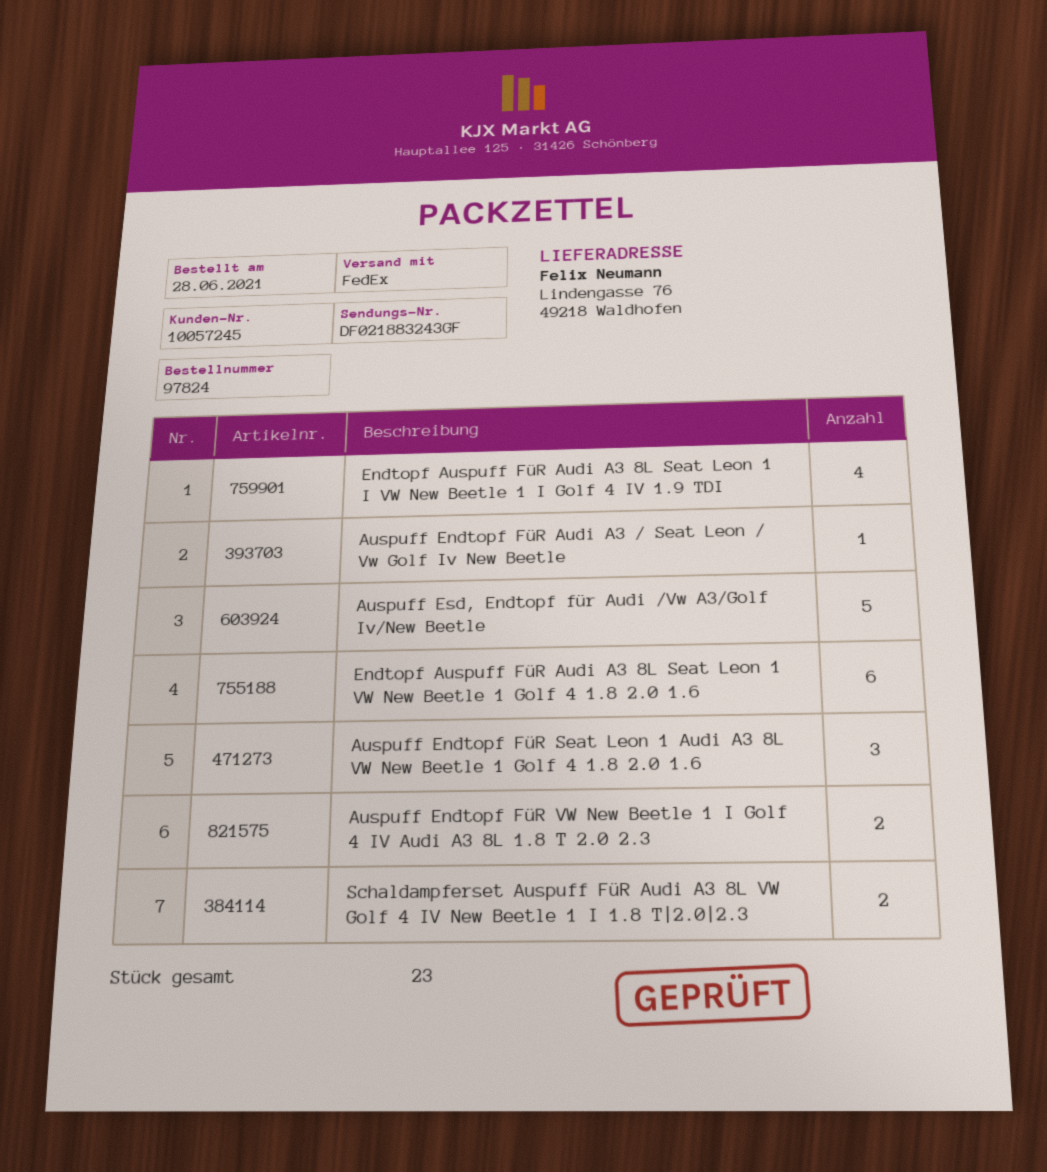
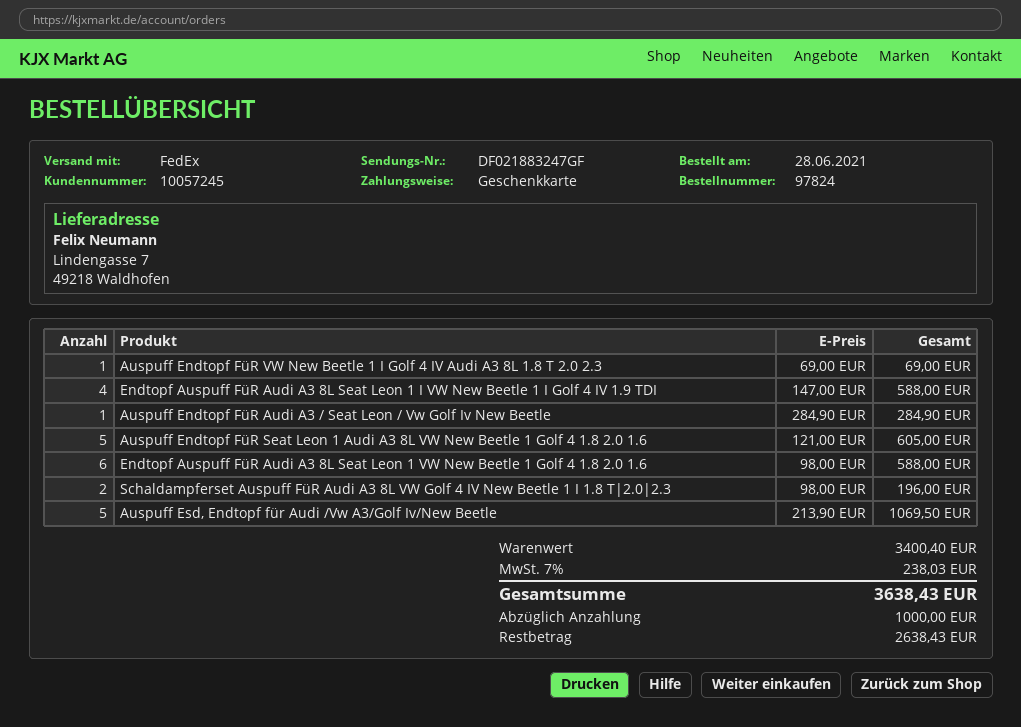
tracking number: DF021883243GF -> DF021883247GF
ship to: Lindengasse 76, 49218 Waldhofen -> Lindengasse 7, 49218 Waldhofen
Auspuff Endtopf FüR Seat Leon 1 Audi A3 8L VW New Beetle 1 Golf 4 1.8 2.0 1.6: 3 -> 5
Auspuff Endtopf FüR VW New Beetle 1 I Golf 4 IV Audi A3 8L 1.8 T 2.0 2.3: 2 -> 1

